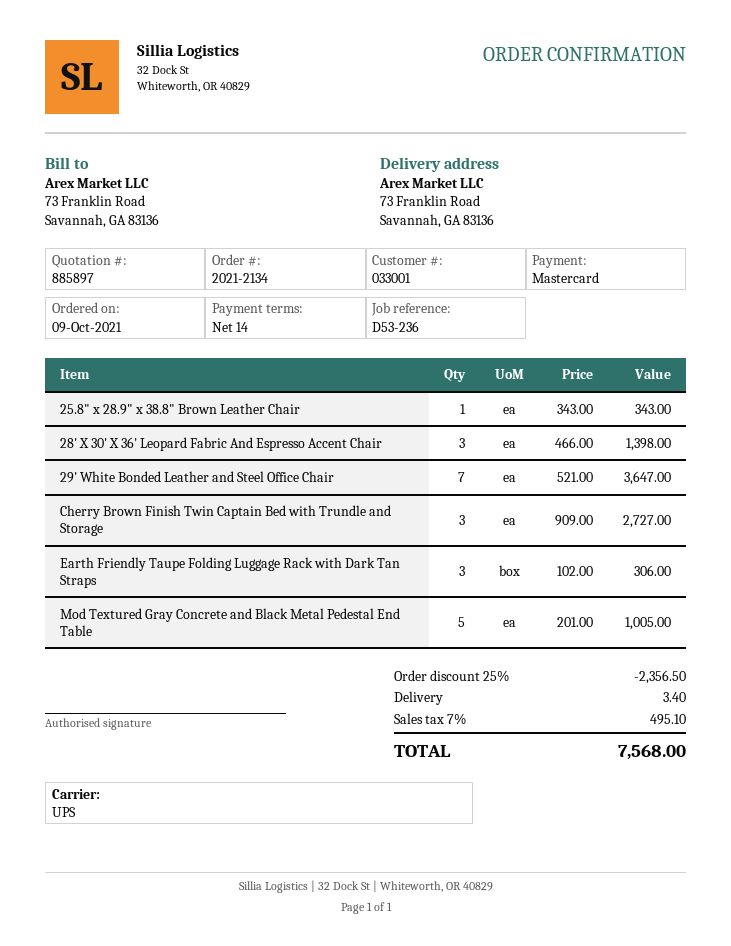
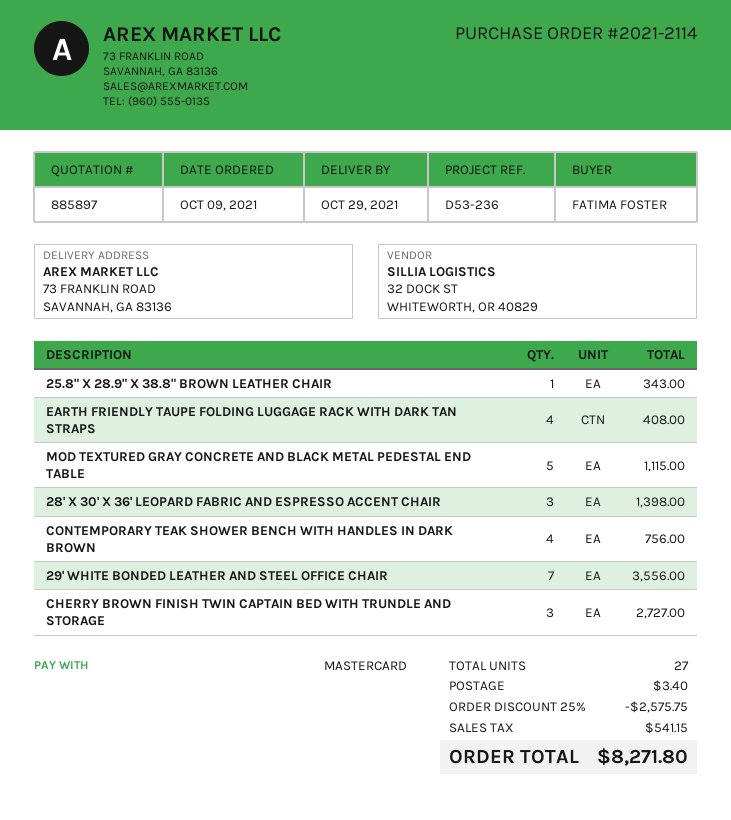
order number: 2021-2134 -> 2021-2114
29' White Bonded Leather and Steel Office Chair: 7 for 3647.00 -> 7 for 3556.00
Earth Friendly Taupe Folding Luggage Rack with Dark Tan Straps: 3 for 306.00 -> 4 for 408.00
Mod Textured Gray Concrete and Black Metal Pedestal End Table: 5 for 1005.00 -> 5 for 1115.00
CONTEMPORARY TEAK SHOWER BENCH WITH HANDLES IN DARK BROWN: none -> 4 for 756.00
discount: 25% = 2356.50 -> 25% = 2575.75
tax: 495.10 -> 541.15
total: 7568.00 -> 8271.80

